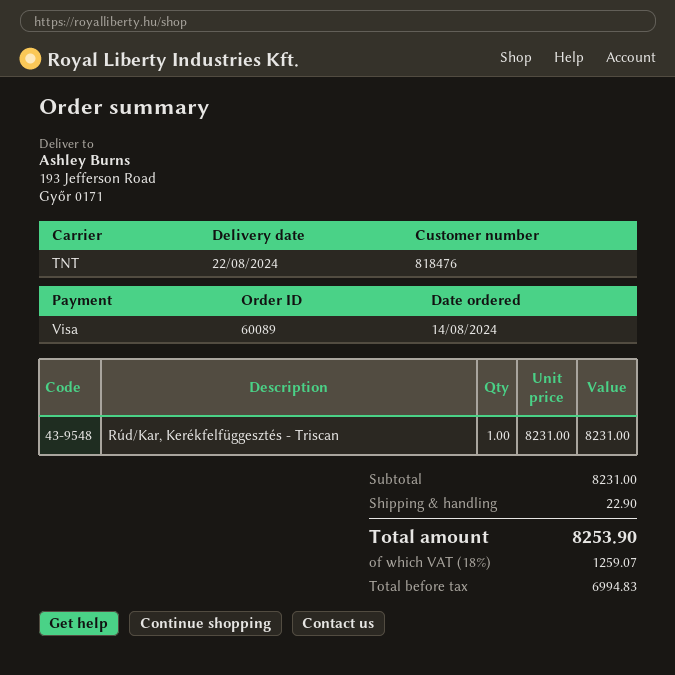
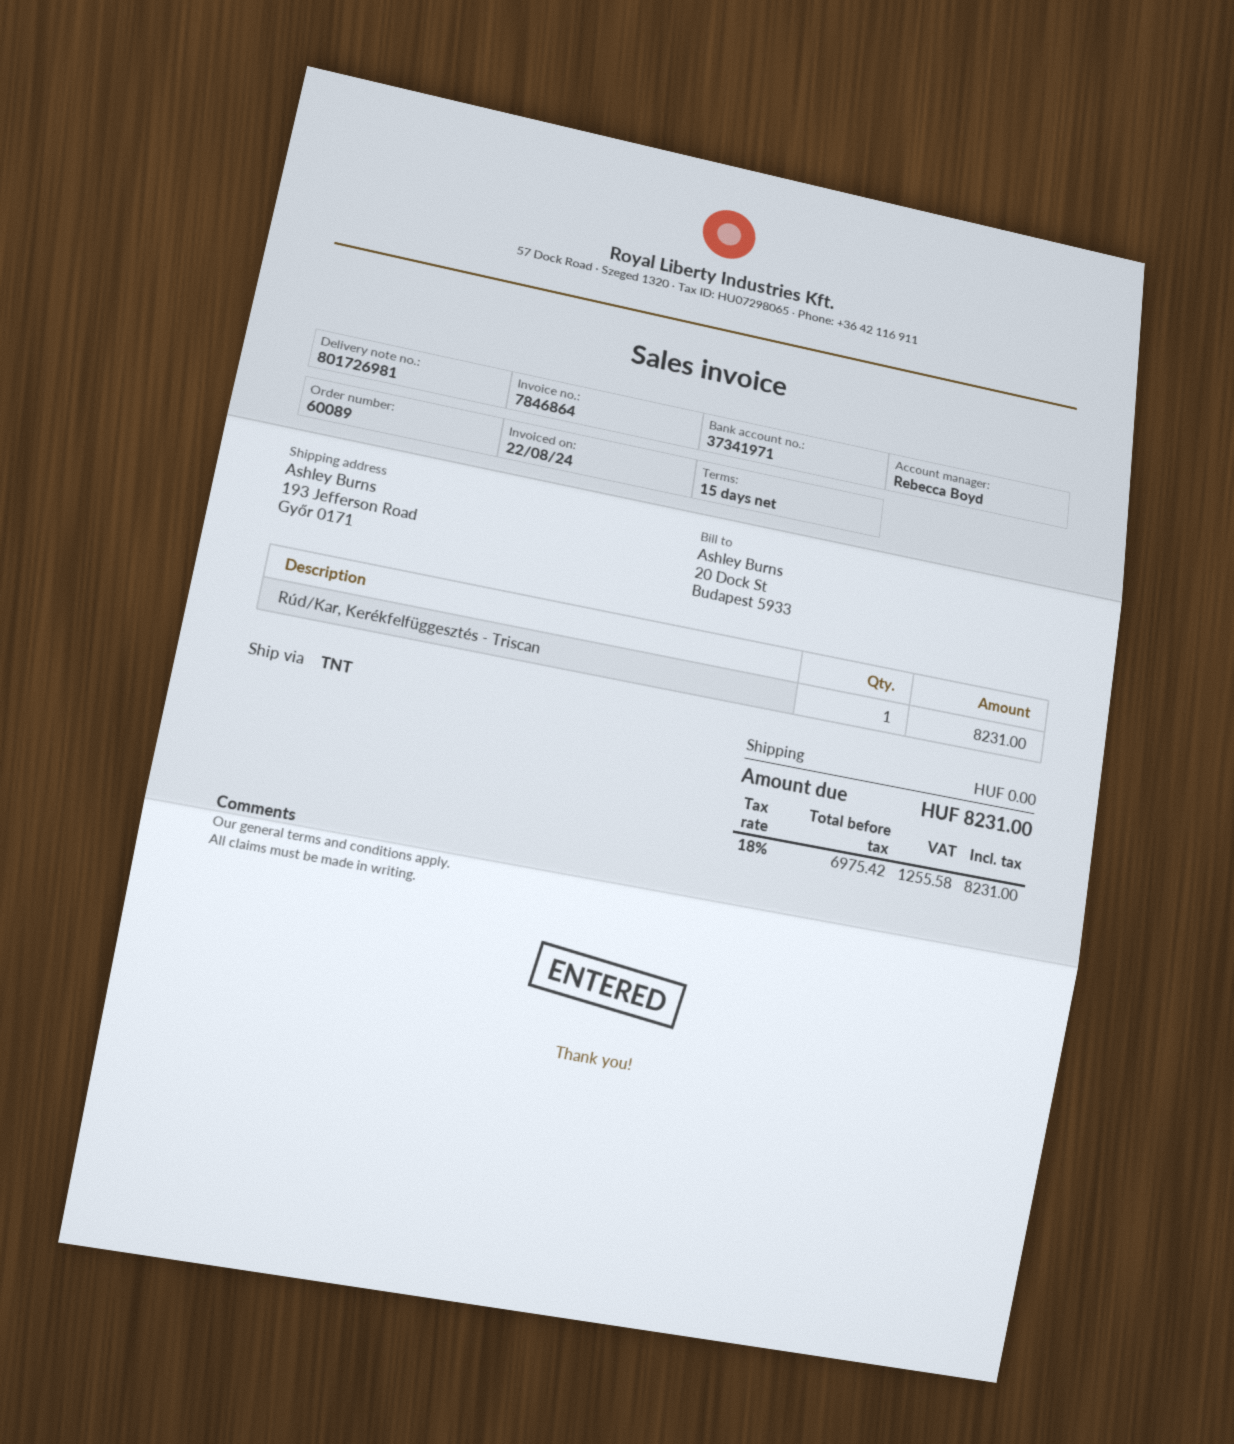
shipping: 22.90 -> 0.00
net: 6994.83 -> 6975.42
tax: 18% = 1259.07 -> 18% = 1255.58
total: 8253.90 -> 8231.00

